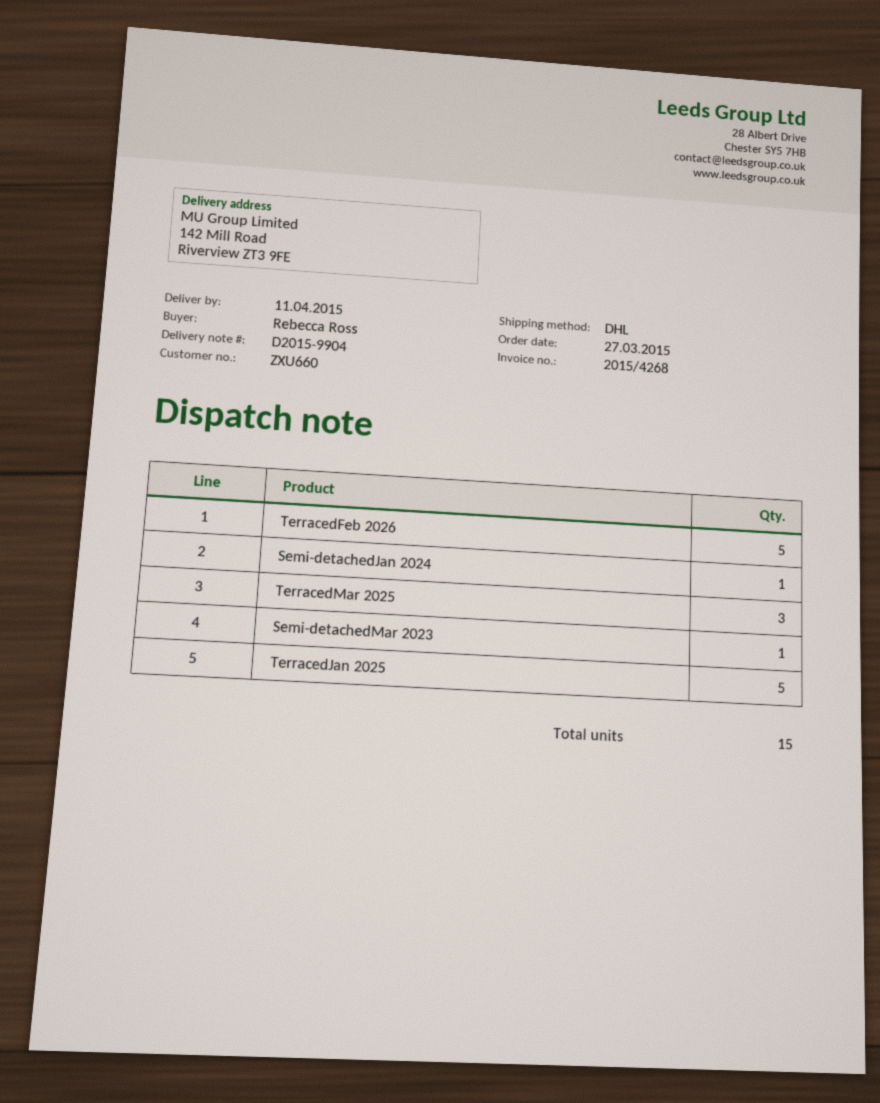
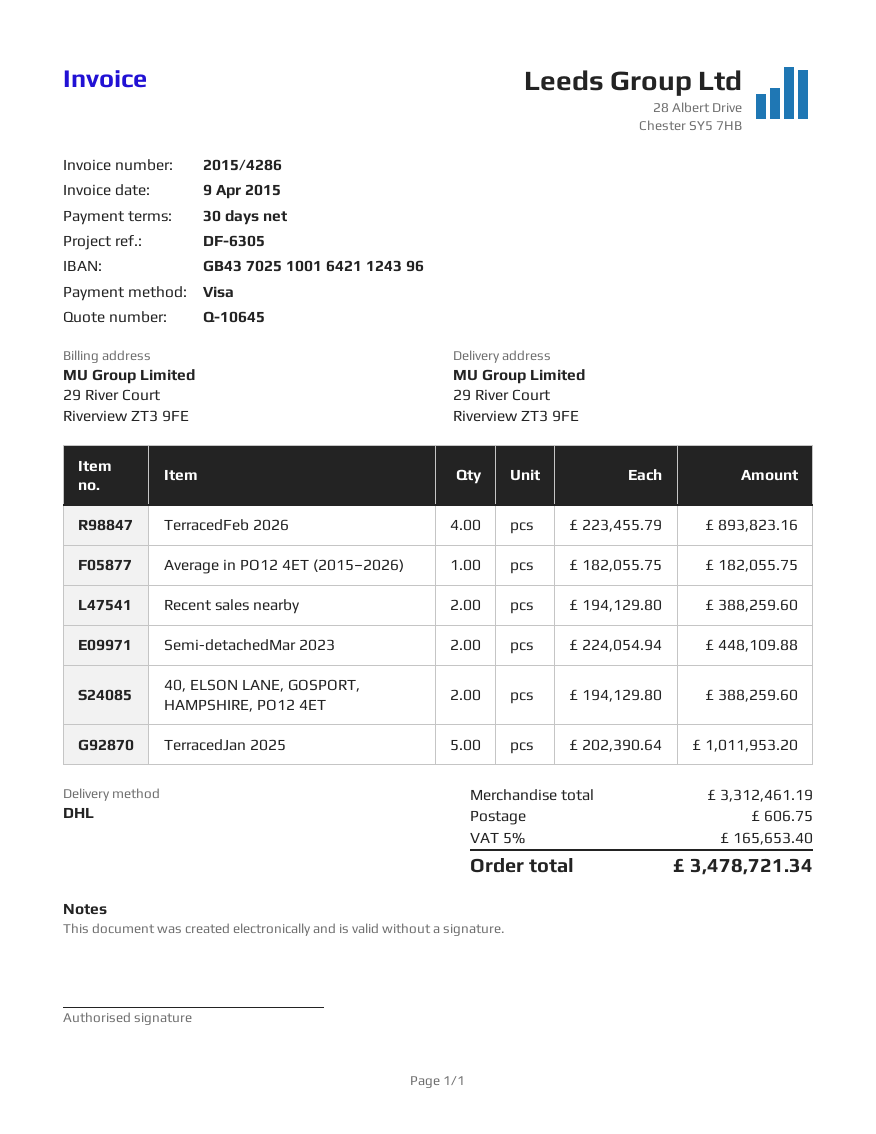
invoice number: 2015/4268 -> 2015/4286
ship to: 142 Mill Road, Riverview ZT3 9FE -> 29 River Court, Riverview ZT3 9FE
TerracedFeb 2026: 5 -> 4
Semi-detachedJan 2024: 1 -> none
TerracedMar 2025: 3 -> none
Semi-detachedMar 2023: 1 -> 2
Average in PO12 4ET (2015–2026): none -> 1
Recent sales nearby: none -> 2
40, ELSON LANE, GOSPORT, HAMPSHIRE, PO12 4ET: none -> 2

